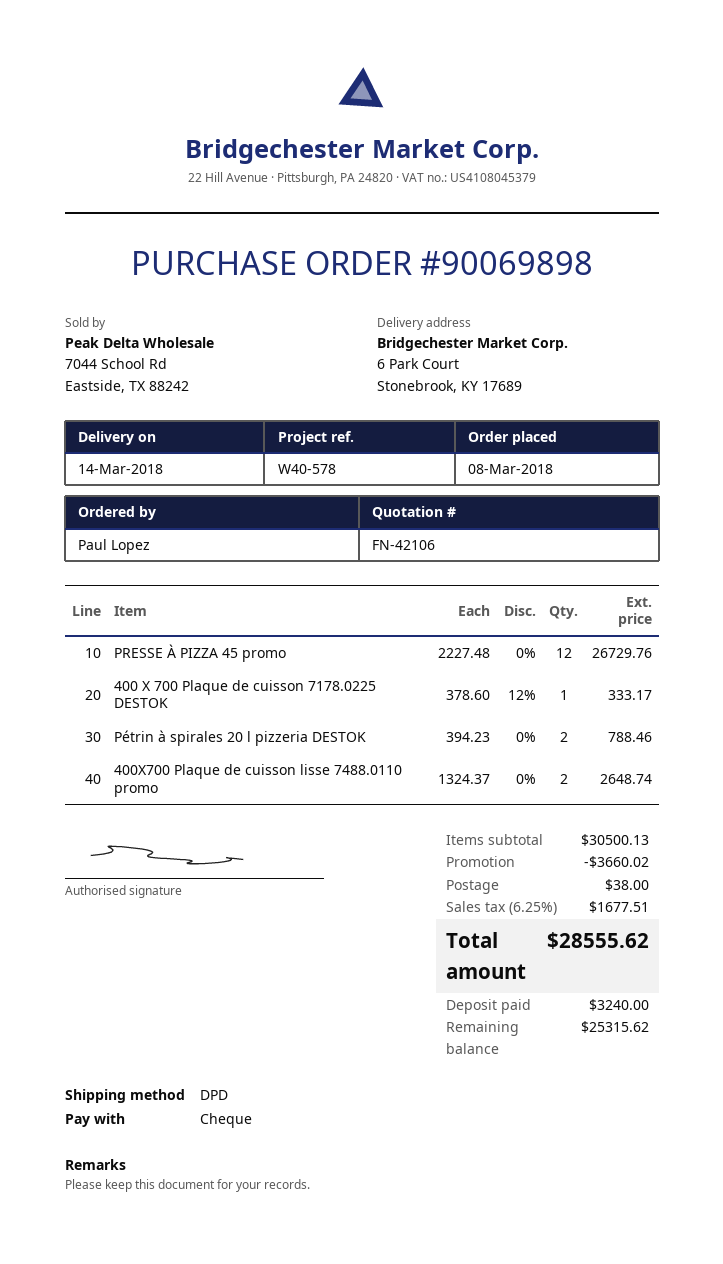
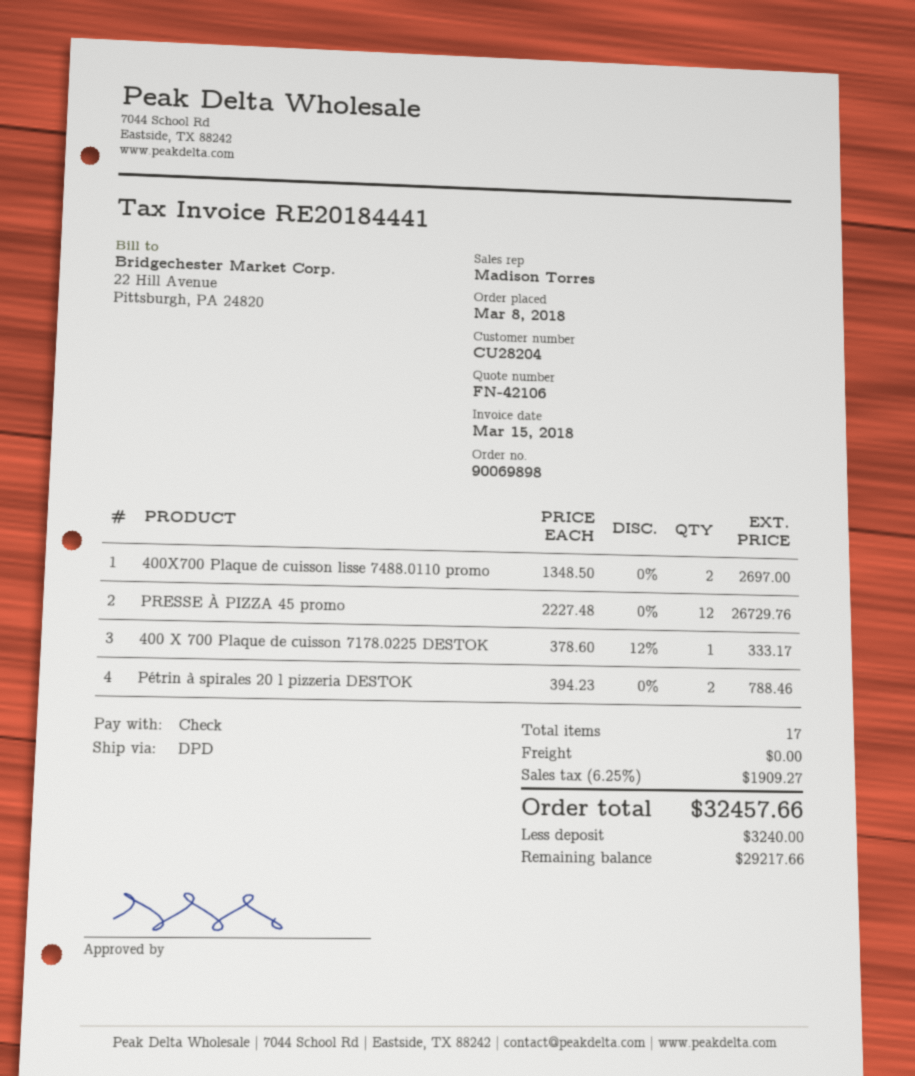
400X700 Plaque de cuisson lisse 7488.0110 promo: 2 x 1324.37 = 2648.74 -> 2 x 1348.50 = 2697.00
discount: 3660.02 -> none
shipping: 38.00 -> 0.00
tax: 6.25% = 1677.51 -> 6.25% = 1909.27
total: 28555.62 -> 32457.66
balance: 25315.62 -> 29217.66

